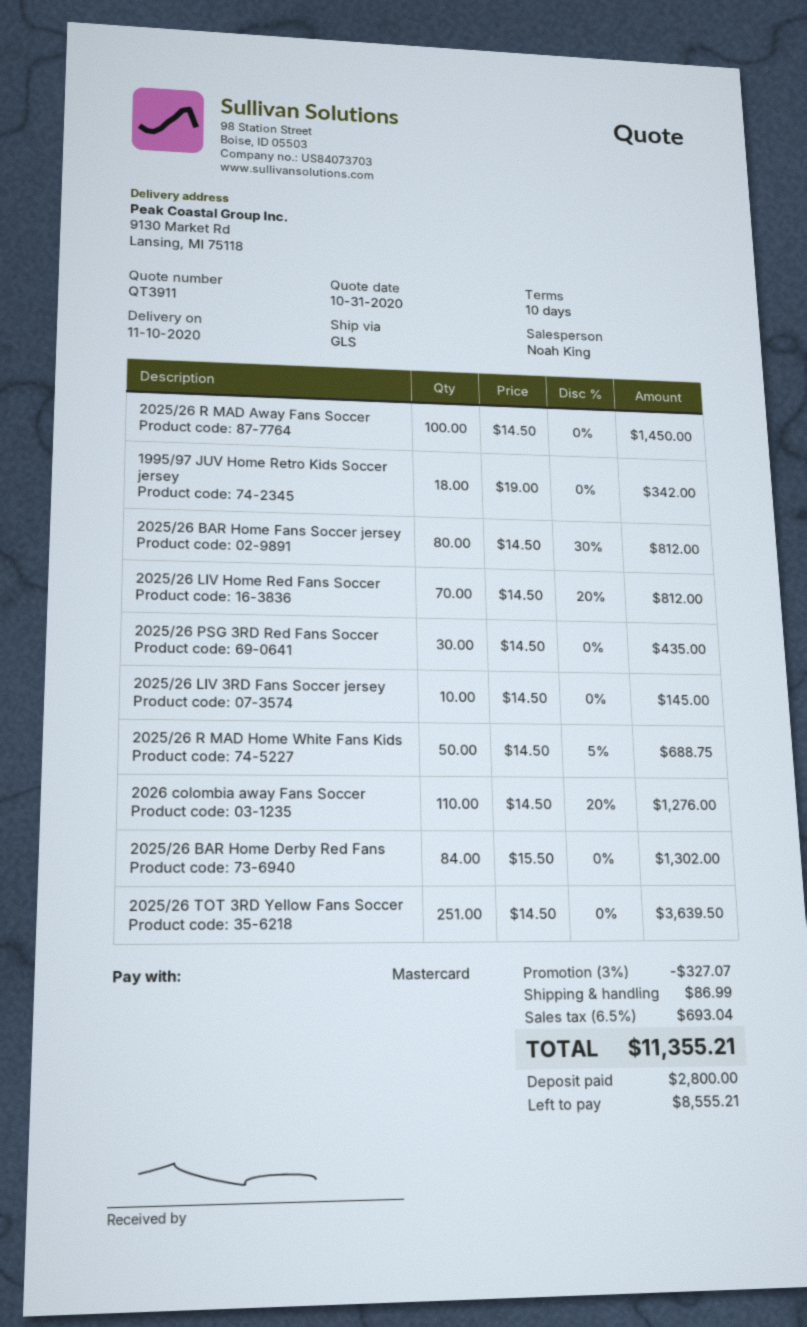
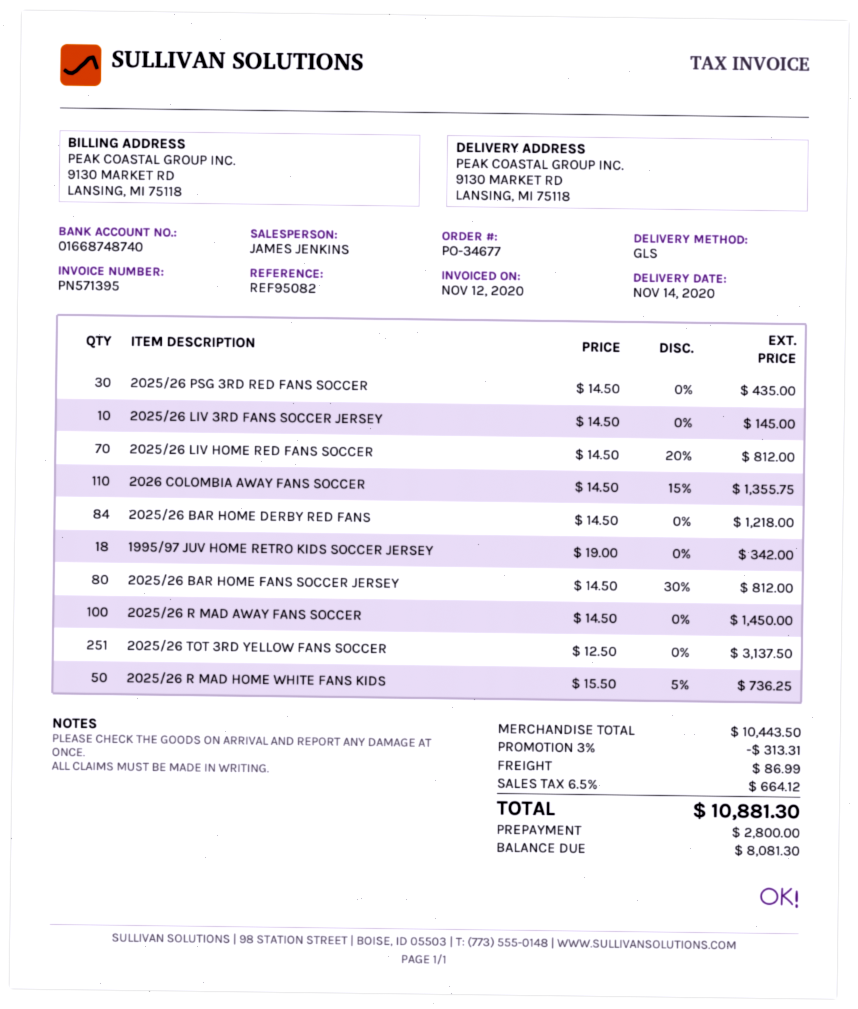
delivery date: 2020-11-10 -> 2020-11-14
sales rep: Noah King -> JAMES JENKINS
2025/26 R MAD Home White Fans Kids: 50 x 14.50 - 5% = 688.75 -> 50 x 15.50 - 5% = 736.25
2026 colombia away Fans Soccer: 110 x 14.50 - 20% = 1276.00 -> 110 x 14.50 - 15% = 1355.75
2025/26 BAR Home Derby Red Fans: 84 x 15.50 = 1302.00 -> 84 x 14.50 = 1218.00
2025/26 TOT 3RD Yellow Fans Soccer: 251 x 14.50 = 3639.50 -> 251 x 12.50 = 3137.50
discount: 3% = 327.07 -> 3% = 313.31
tax: 6.5% = 693.04 -> 6.5% = 664.12
total: 11355.21 -> 10881.30
balance: 8555.21 -> 8081.30

